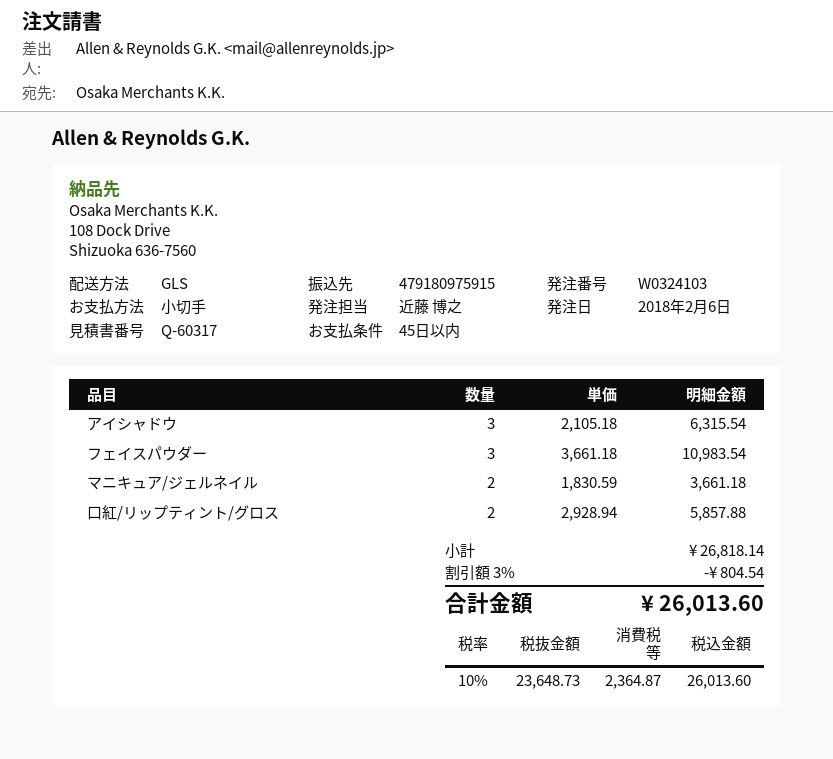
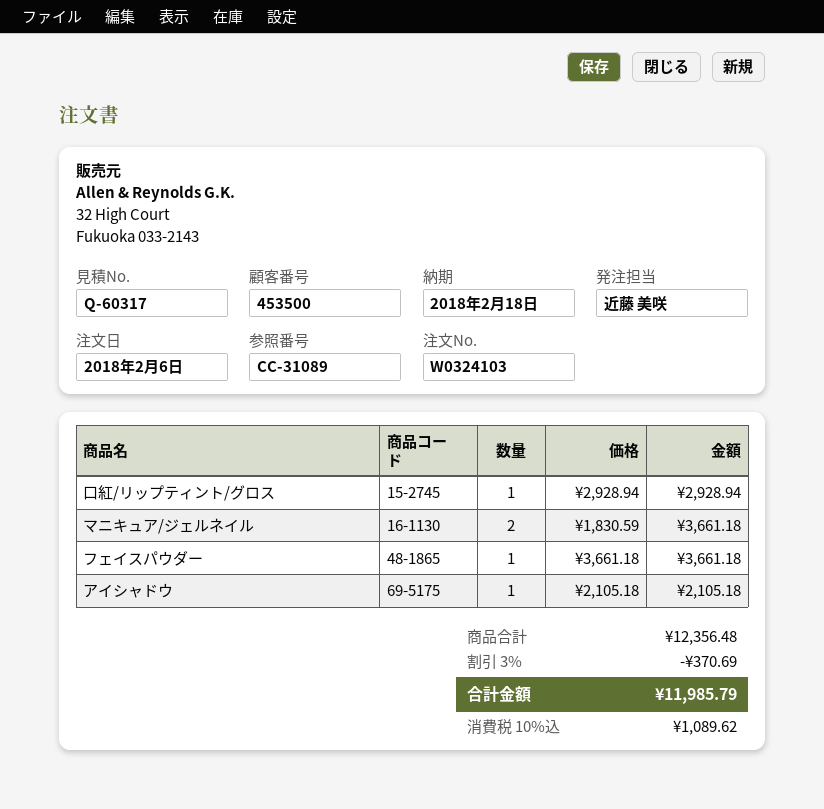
ordered by: 近藤 博之 -> 近藤 美咲
アイシャドウ: 3 x 2105.18 = 6315.54 -> 1 x 2105.18 = 2105.18
フェイスパウダー: 3 x 3661.18 = 10983.54 -> 1 x 3661.18 = 3661.18
口紅/リップティント/グロス: 2 x 2928.94 = 5857.88 -> 1 x 2928.94 = 2928.94
subtotal: 26818.14 -> 12356.48
discount: 3% = 804.54 -> 3% = 370.69
tax: 10% = 2364.87 -> 10% = 1089.62
total: 26013.60 -> 11985.79

